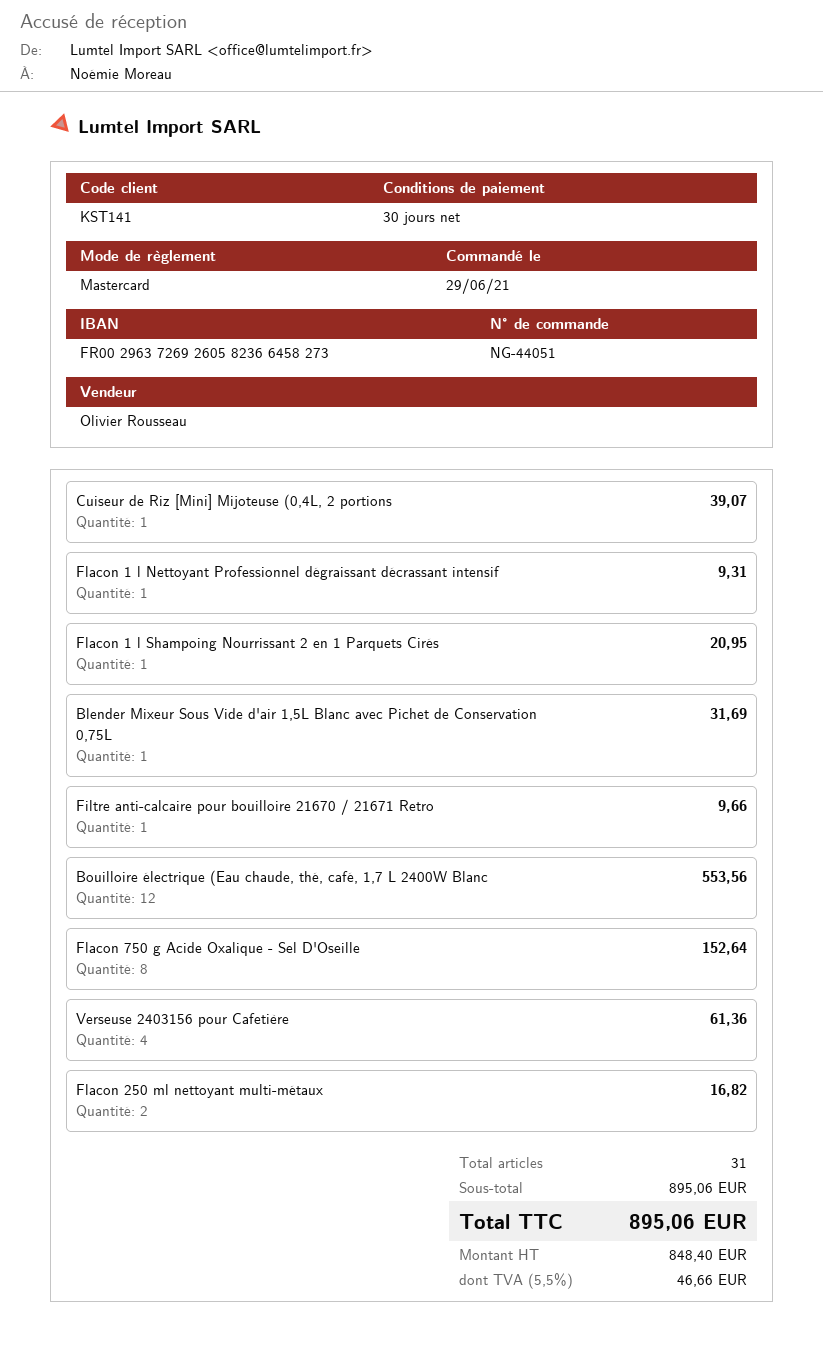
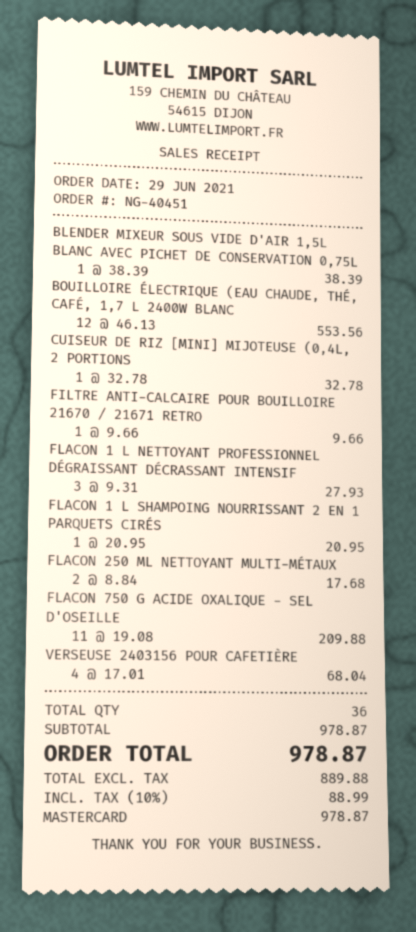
order number: NG-44051 -> NG-40451
Cuiseur de Riz [Mini] Mijoteuse (0,4L, 2 portions: 1 for 39.07 -> 1 for 32.78
Flacon 1 l Nettoyant Professionnel dégraissant décrassant intensif: 1 for 9.31 -> 3 for 27.93
Blender Mixeur Sous Vide d'air 1,5L Blanc avec Pichet de Conservation 0,75L: 1 for 31.69 -> 1 for 38.39
Flacon 750 g Acide Oxalique - Sel D'Oseille: 8 for 152.64 -> 11 for 209.88
Verseuse 2403156 pour Cafetière: 4 for 61.36 -> 4 for 68.04
Flacon 250 ml nettoyant multi-métaux: 2 for 16.82 -> 2 for 17.68
total quantity: 31 -> 36
subtotal: 895.06 -> 978.87
net: 848.40 -> 889.88
tax: 5.5% = 46.66 -> 10% = 88.99
total: 895.06 -> 978.87

